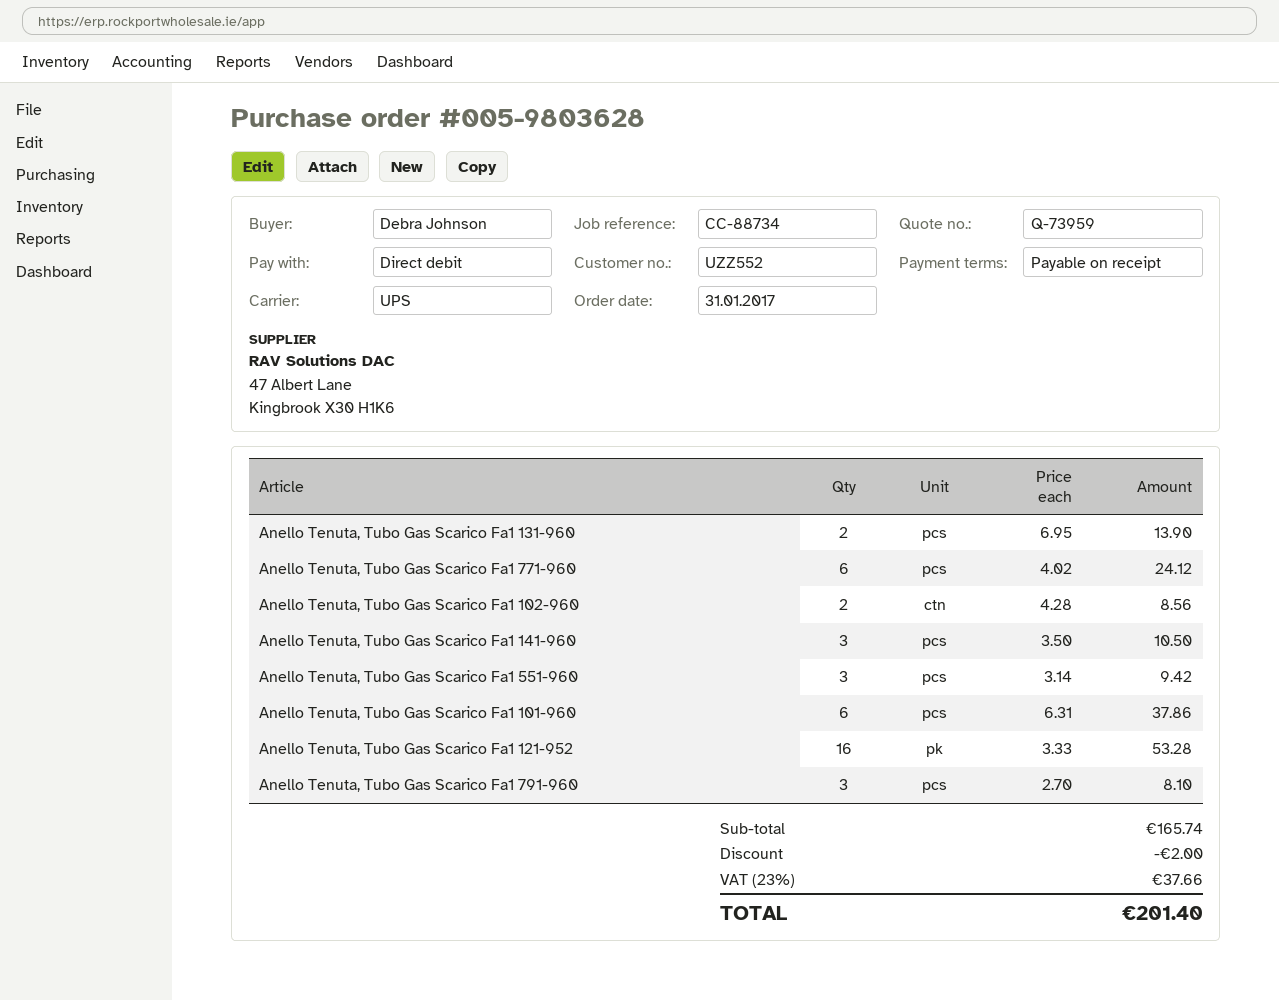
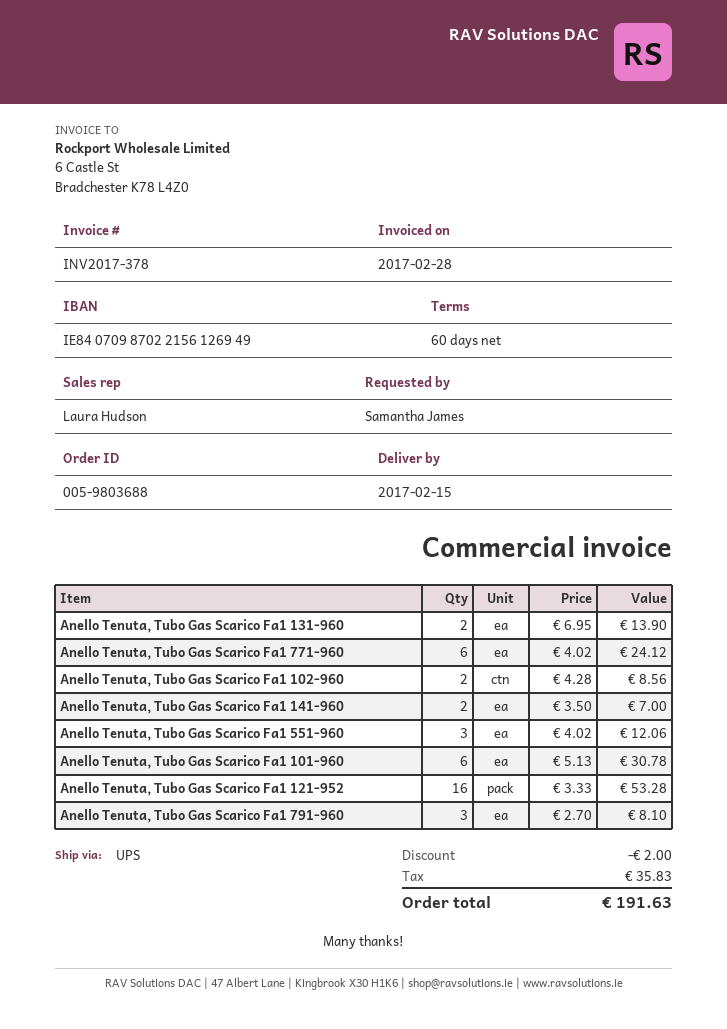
order number: 005-9803628 -> 005-9803688
payment terms: on receipt -> 60 days
ordered by: Debra Johnson -> Samantha James
Anello Tenuta, Tubo Gas Scarico Fa1 141-960: 3 x 3.50 = 10.50 -> 2 x 3.50 = 7.00
Anello Tenuta, Tubo Gas Scarico Fa1 551-960: 3 x 3.14 = 9.42 -> 3 x 4.02 = 12.06
Anello Tenuta, Tubo Gas Scarico Fa1 101-960: 6 x 6.31 = 37.86 -> 6 x 5.13 = 30.78
tax: 37.66 -> 35.83
total: 201.40 -> 191.63

